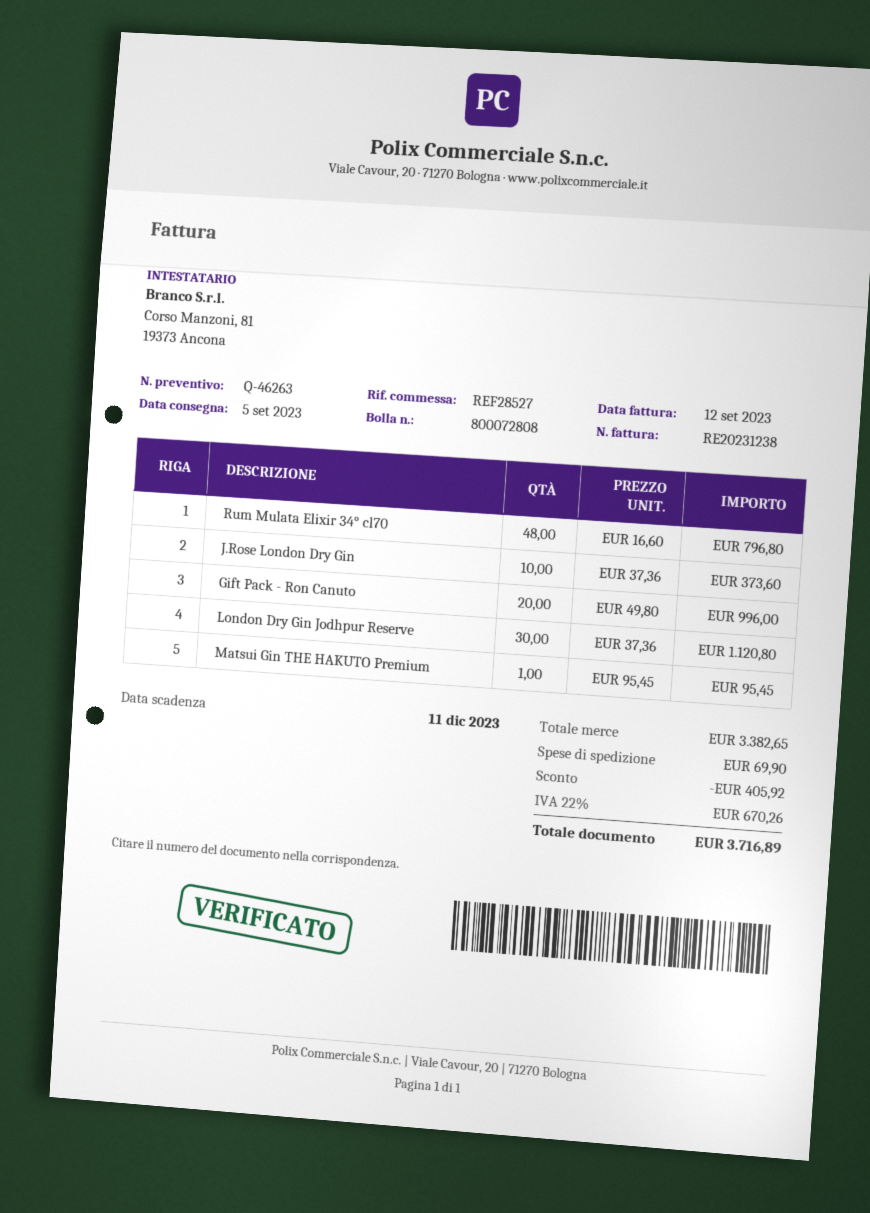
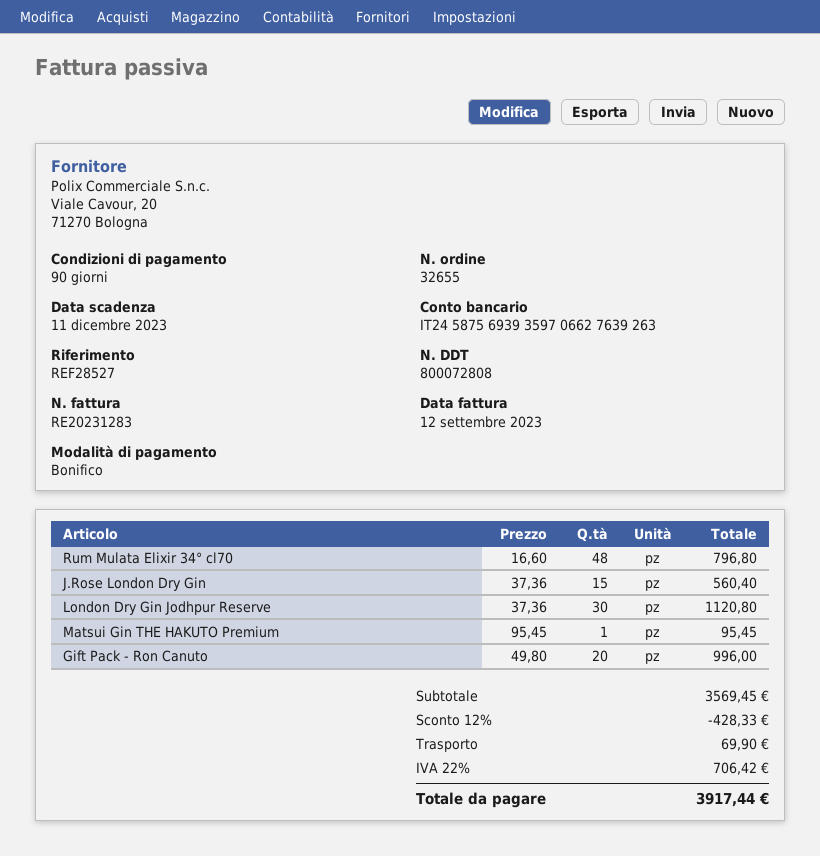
invoice number: RE20231238 -> RE20231283
J.Rose London Dry Gin: 10 x 37.36 = 373.60 -> 15 x 37.36 = 560.40
subtotal: 3382.65 -> 3569.45
discount: 405.92 -> 428.33
tax: 22% = 670.26 -> 22% = 706.42
total: 3716.89 -> 3917.44

